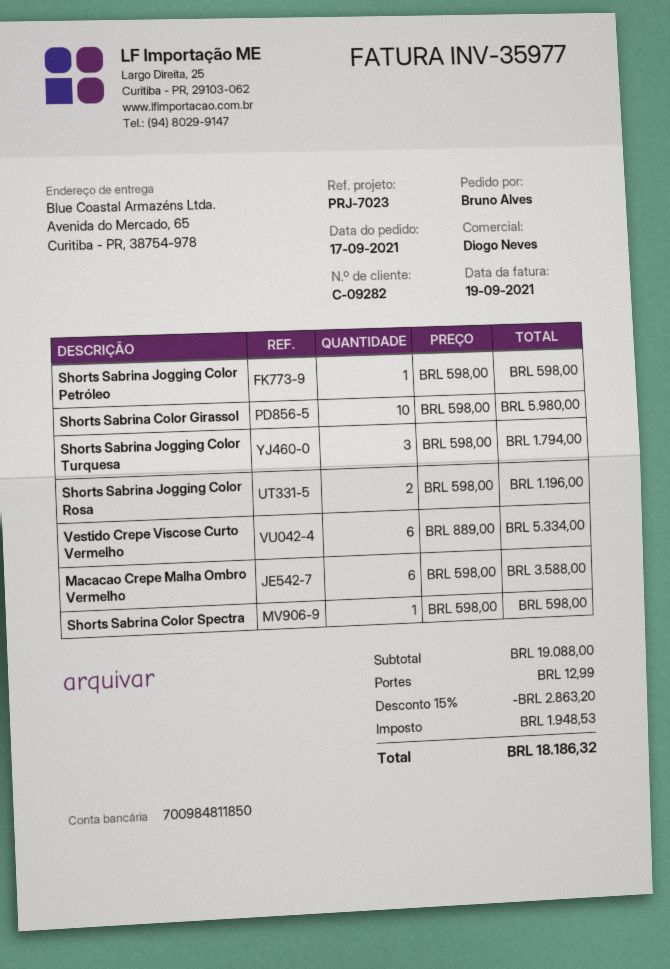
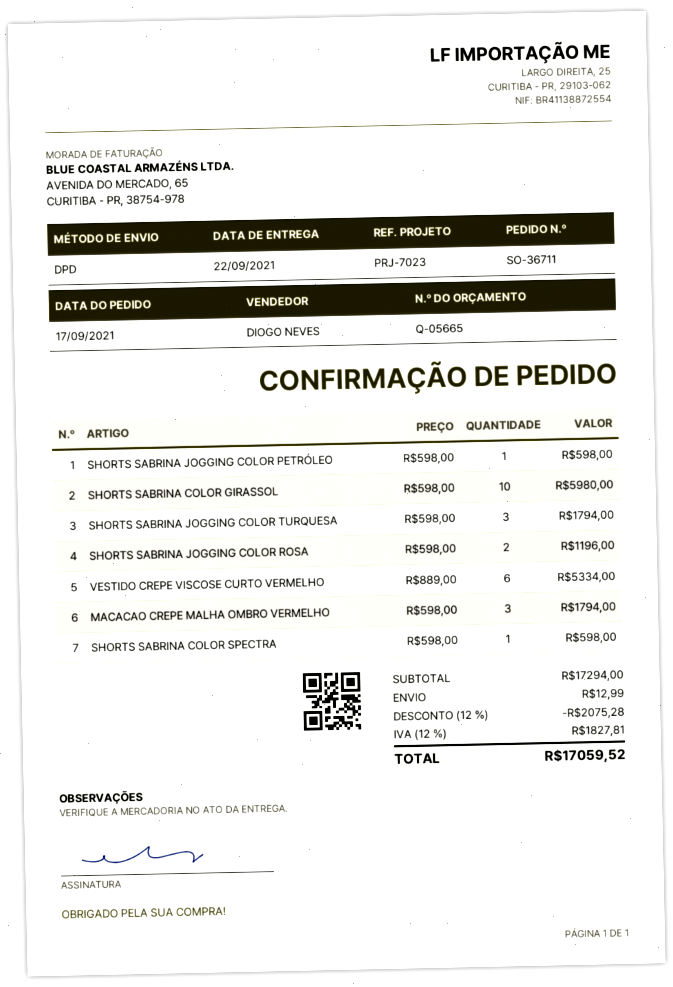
Macacao Crepe Malha Ombro Vermelho: 6 x 598.00 = 3588.00 -> 3 x 598.00 = 1794.00
subtotal: 19088.00 -> 17294.00
discount: 15% = 2863.20 -> 12% = 2075.28
tax: 1948.53 -> 1827.81
total: 18186.32 -> 17059.52

